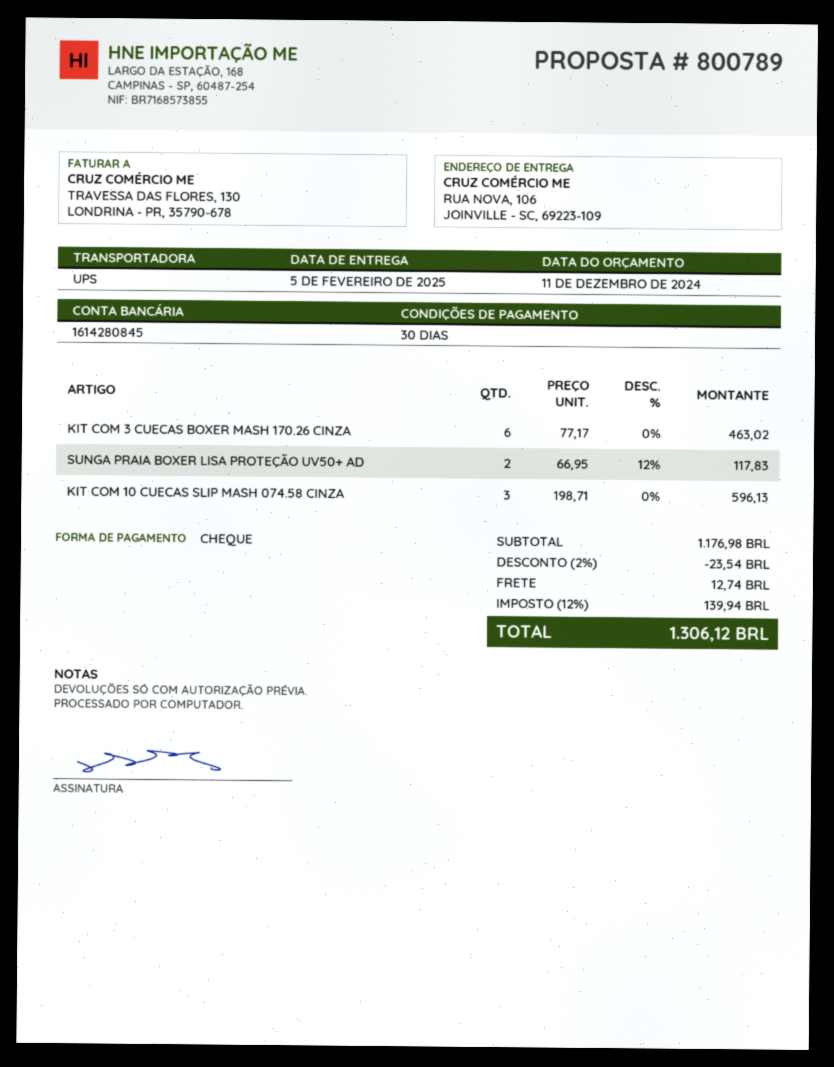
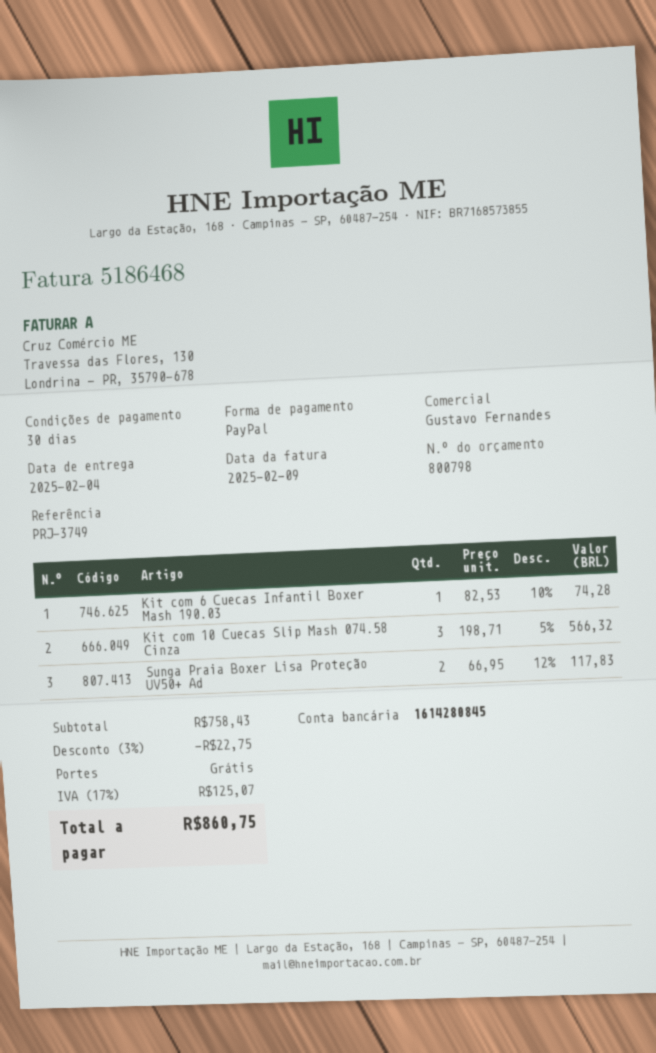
quote number: 800789 -> 800798
delivery date: 2025-02-05 -> 2025-02-04
payment method: cheque -> PayPal
KIT COM 3 CUECAS BOXER MASH 170.26 CINZA: 6 x 77.17 = 463.02 -> none
KIT COM 10 CUECAS SLIP MASH 074.58 CINZA: 3 x 198.71 = 596.13 -> 3 x 198.71 - 5% = 566.32
Kit com 6 Cuecas Infantil Boxer Mash 190.03: none -> 1 x 82.53 - 10% = 74.28
subtotal: 1176.98 -> 758.43
discount: 2% = 23.54 -> 3% = 22.75
shipping: 12.74 -> 0.00
tax: 12% = 139.94 -> 17% = 125.07
total: 1306.12 -> 860.75

